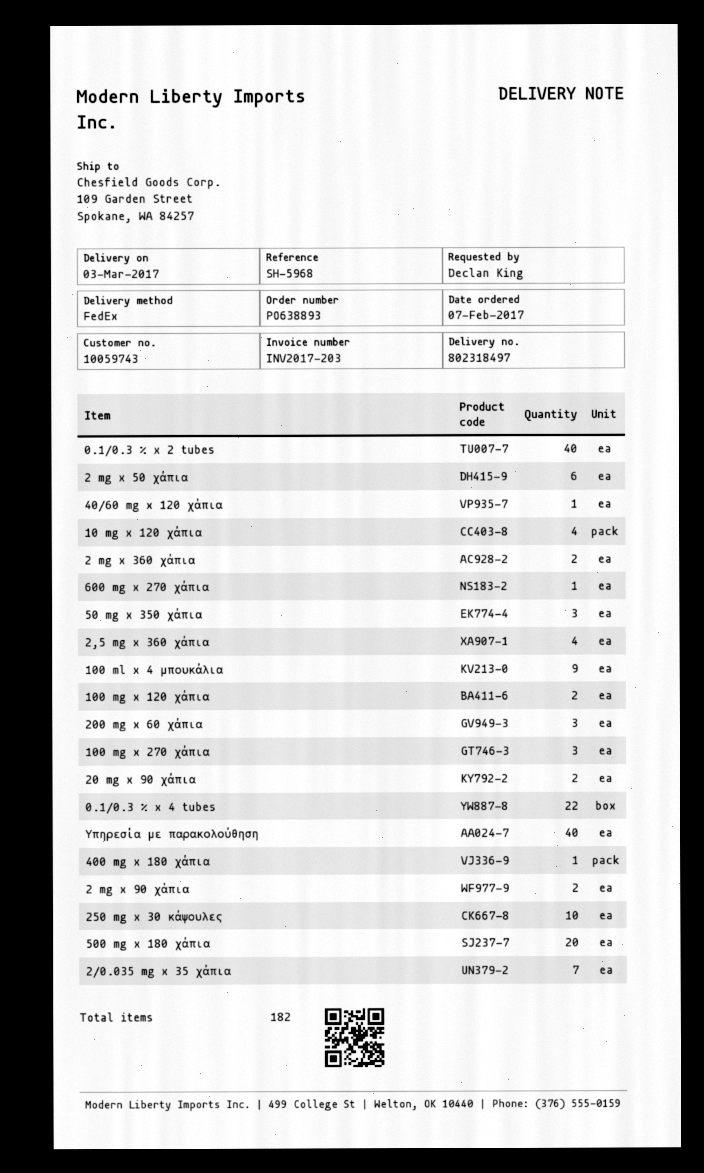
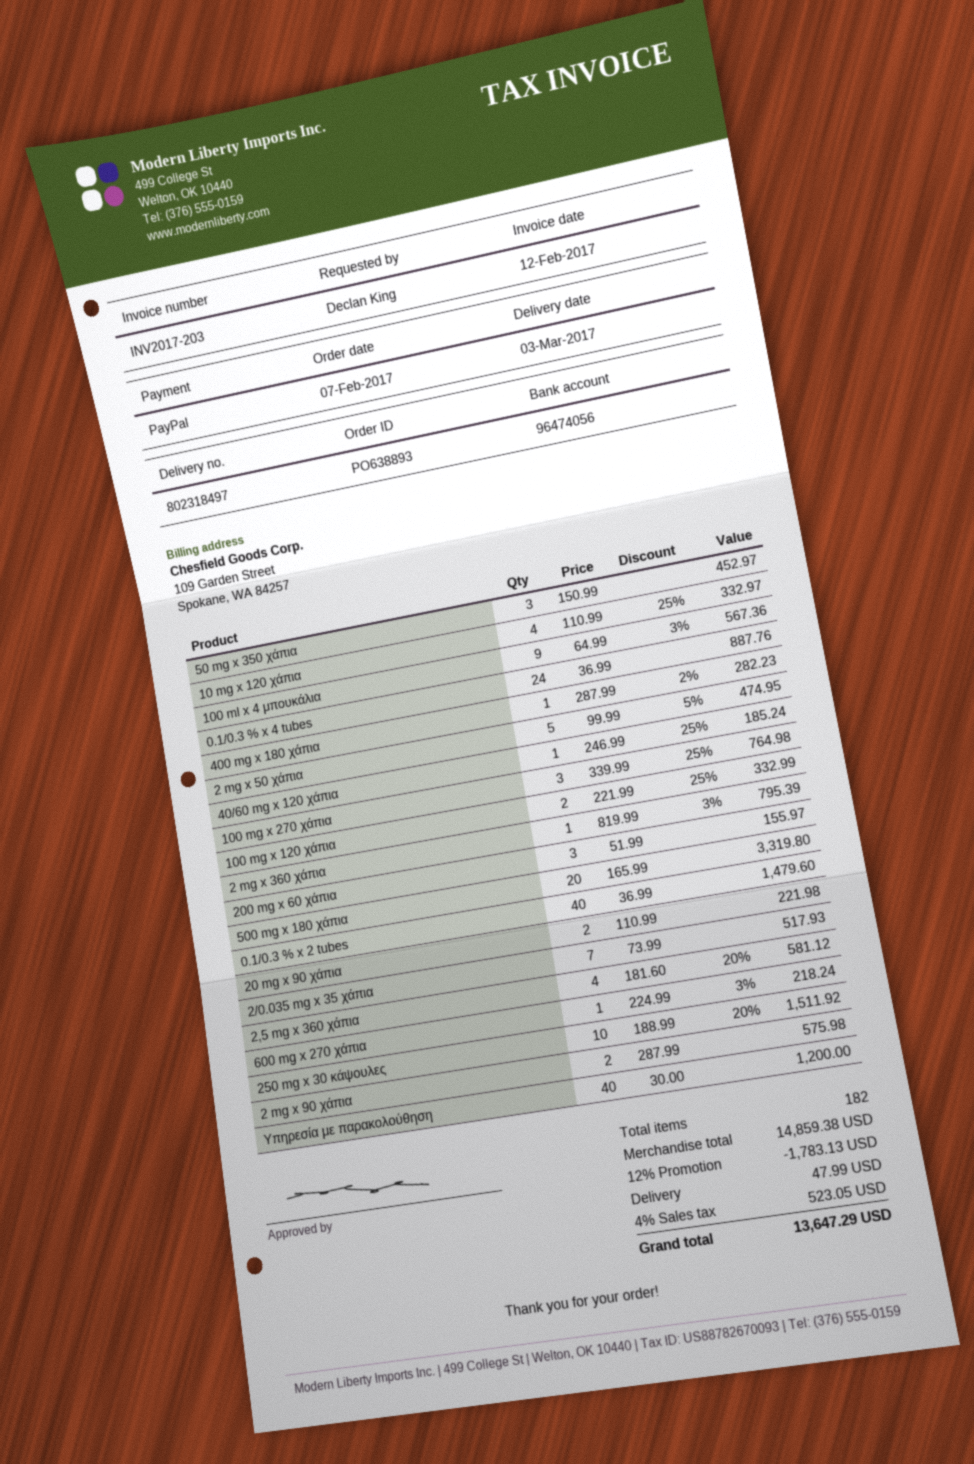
2 mg x 50 χάπια: 6 -> 5
2 mg x 360 χάπια: 2 -> 1
0.1/0.3 % x 4 tubes: 22 -> 24

